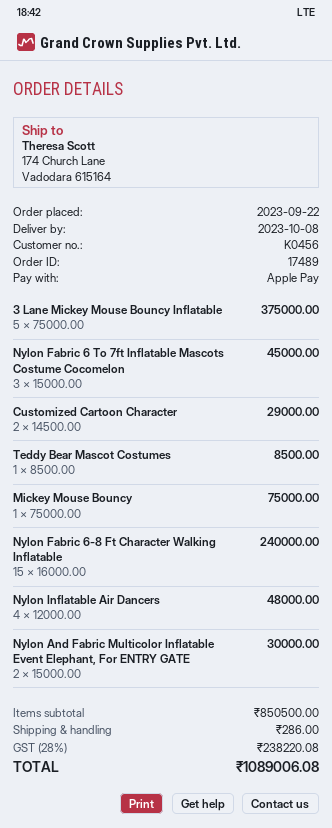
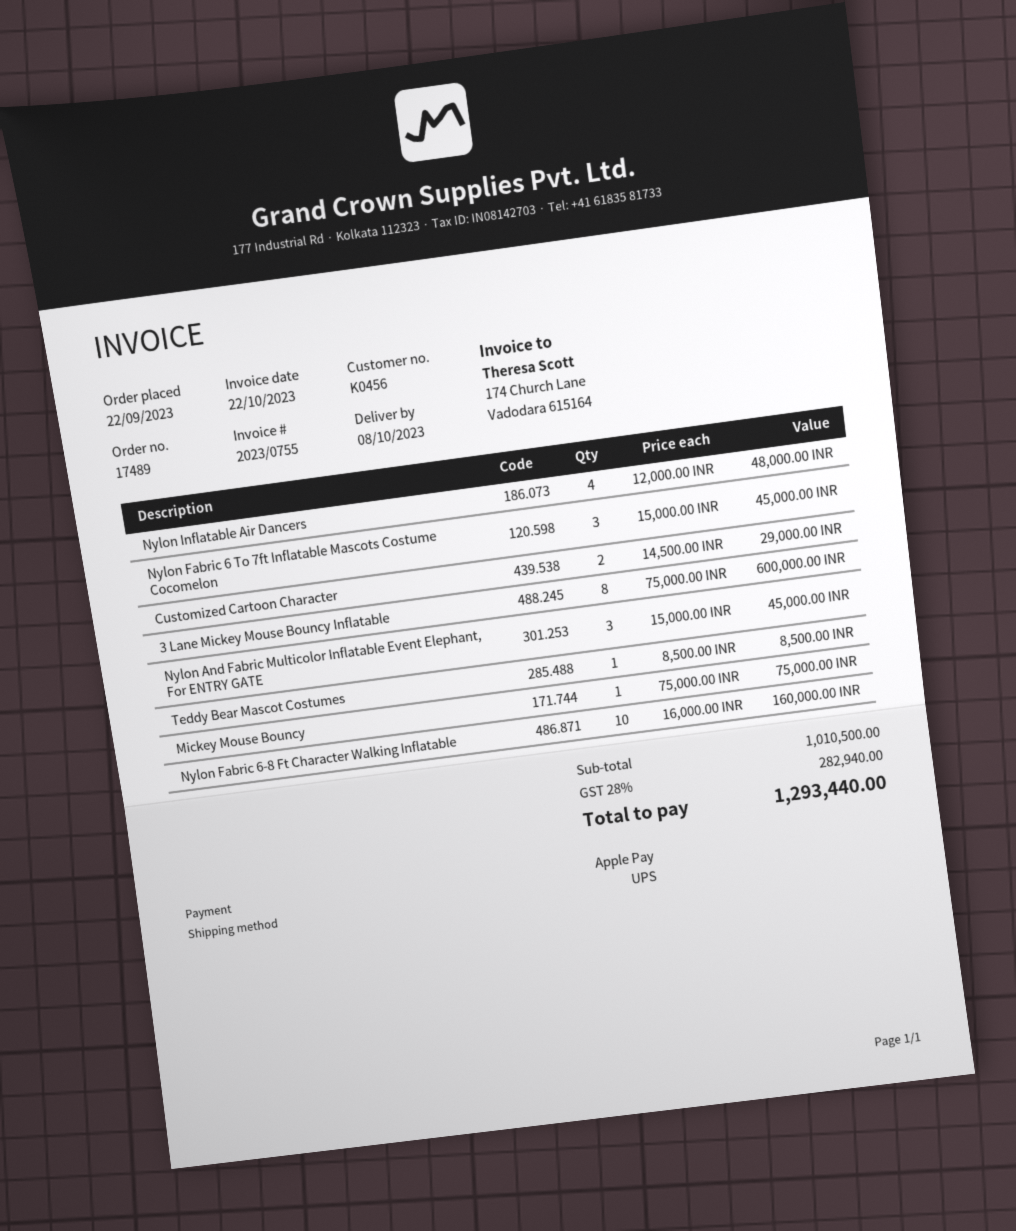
3 Lane Mickey Mouse Bouncy Inflatable: 5 x 75000.00 = 375000.00 -> 8 x 75000.00 = 600000.00
Nylon Fabric 6-8 Ft Character Walking Inflatable: 15 x 16000.00 = 240000.00 -> 10 x 16000.00 = 160000.00
Nylon And Fabric Multicolor Inflatable Event Elephant, For ENTRY GATE: 2 x 15000.00 = 30000.00 -> 3 x 15000.00 = 45000.00
subtotal: 850500.00 -> 1010500.00
shipping: 286.00 -> none
tax: 28% = 238220.08 -> 28% = 282940.00
total: 1089006.08 -> 1293440.00

